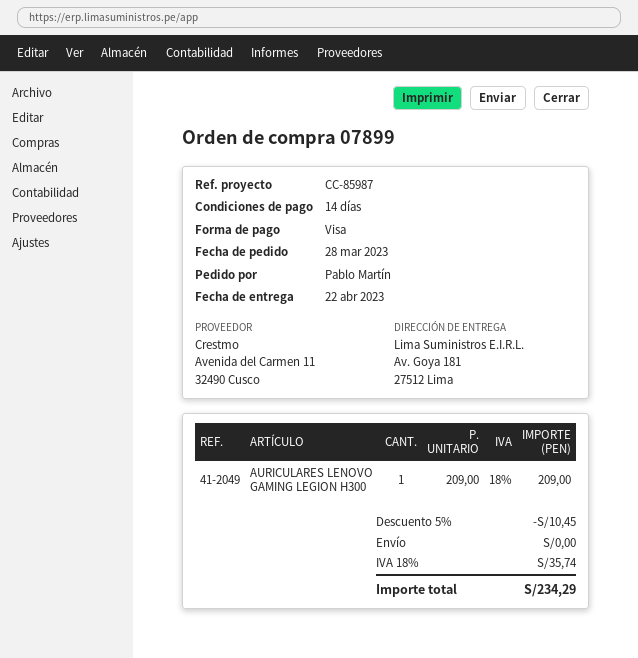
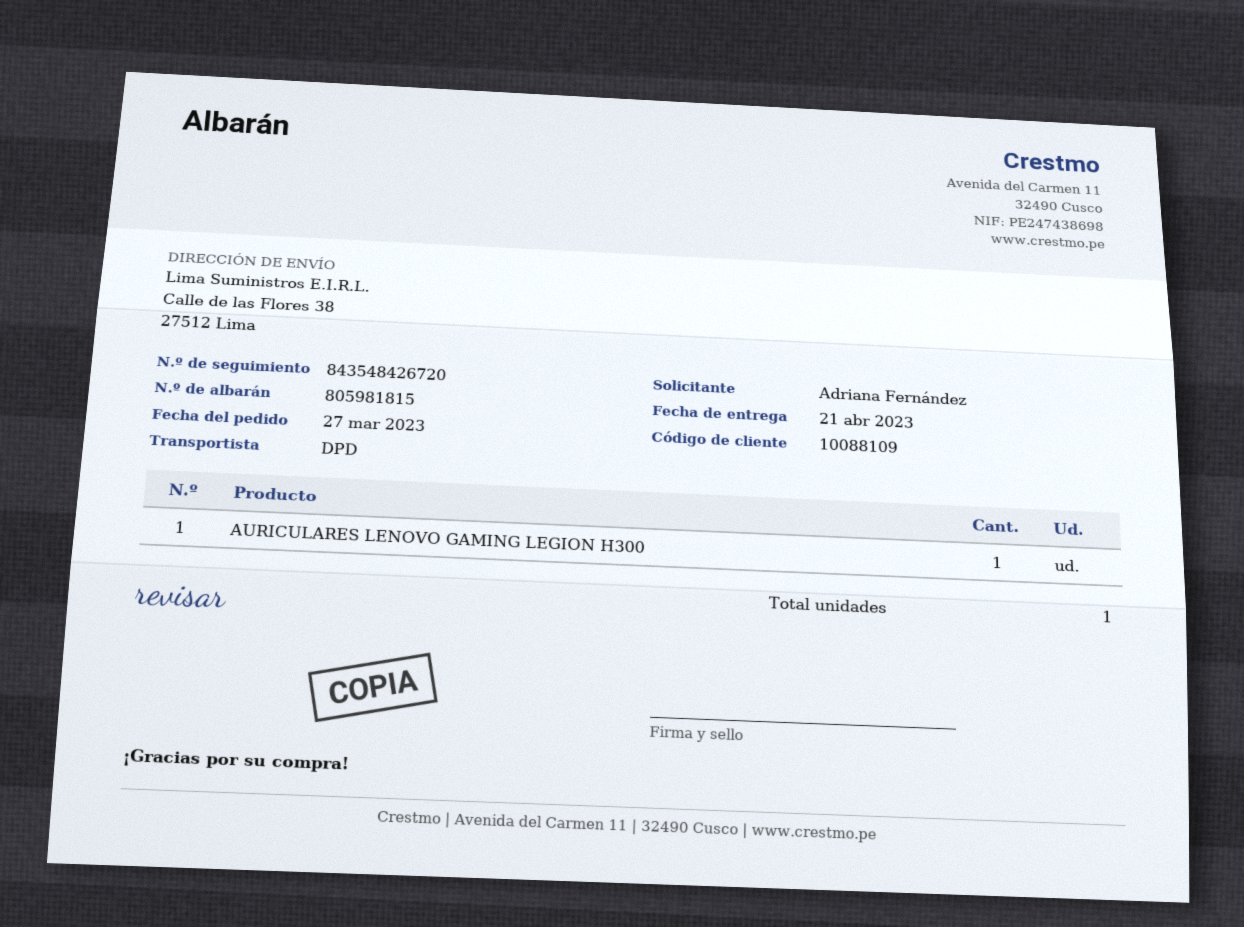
order date: 2023-03-28 -> 2023-03-27
delivery date: 2023-04-22 -> 2023-04-21
ordered by: Pablo Martín -> Adriana Fernández
ship to: Av. Goya 181, 27512 Lima -> Calle de las Flores 38, 27512 Lima

